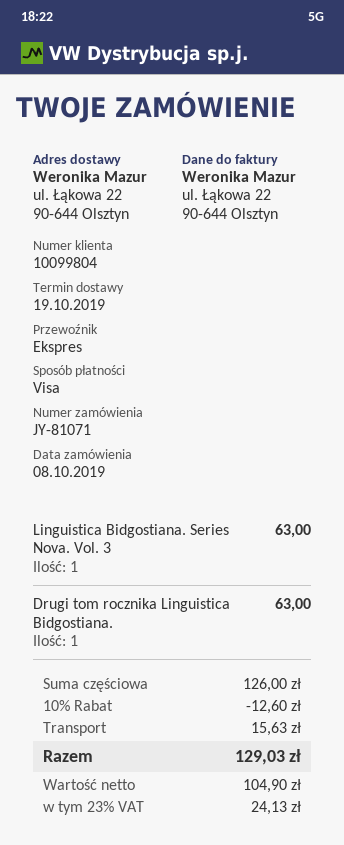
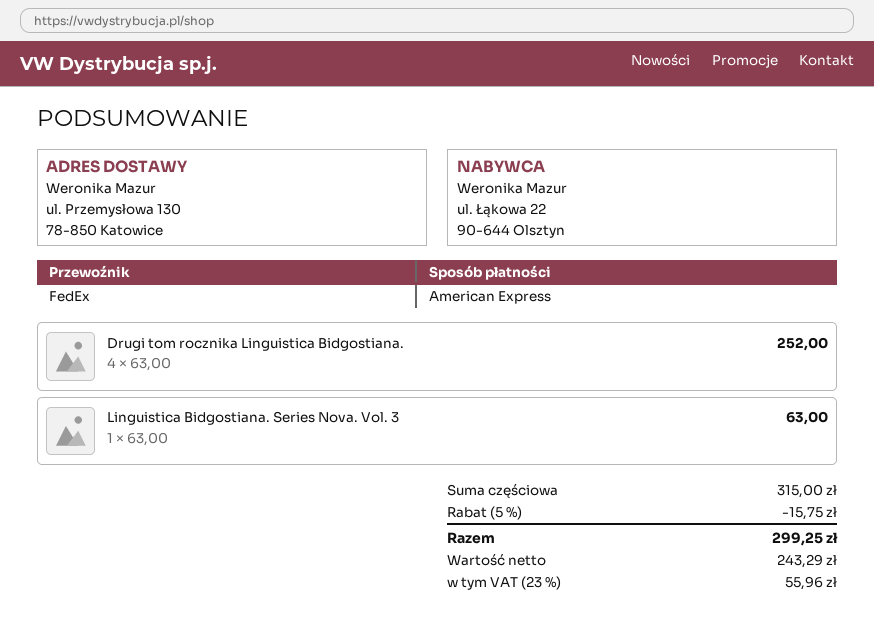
payment method: Visa -> American Express
shipping method: express -> FedEx
ship to: ul. Łąkowa 22, 90-644 Olsztyn -> ul. Przemysłowa 130, 78-850 Katowice
Drugi tom rocznika Linguistica Bidgostiana.: 1 for 63.00 -> 4 for 252.00
subtotal: 126.00 -> 315.00
discount: 10% = 12.60 -> 5% = 15.75
shipping: 15.63 -> none
net: 104.90 -> 243.29
tax: 23% = 24.13 -> 23% = 55.96
total: 129.03 -> 299.25

